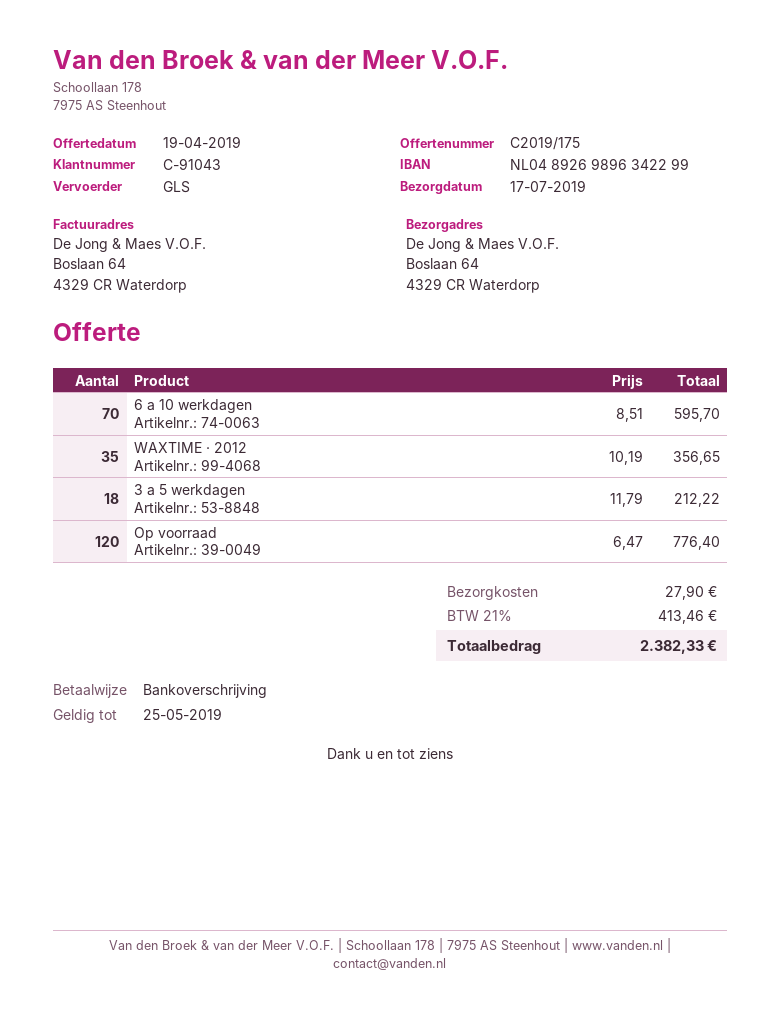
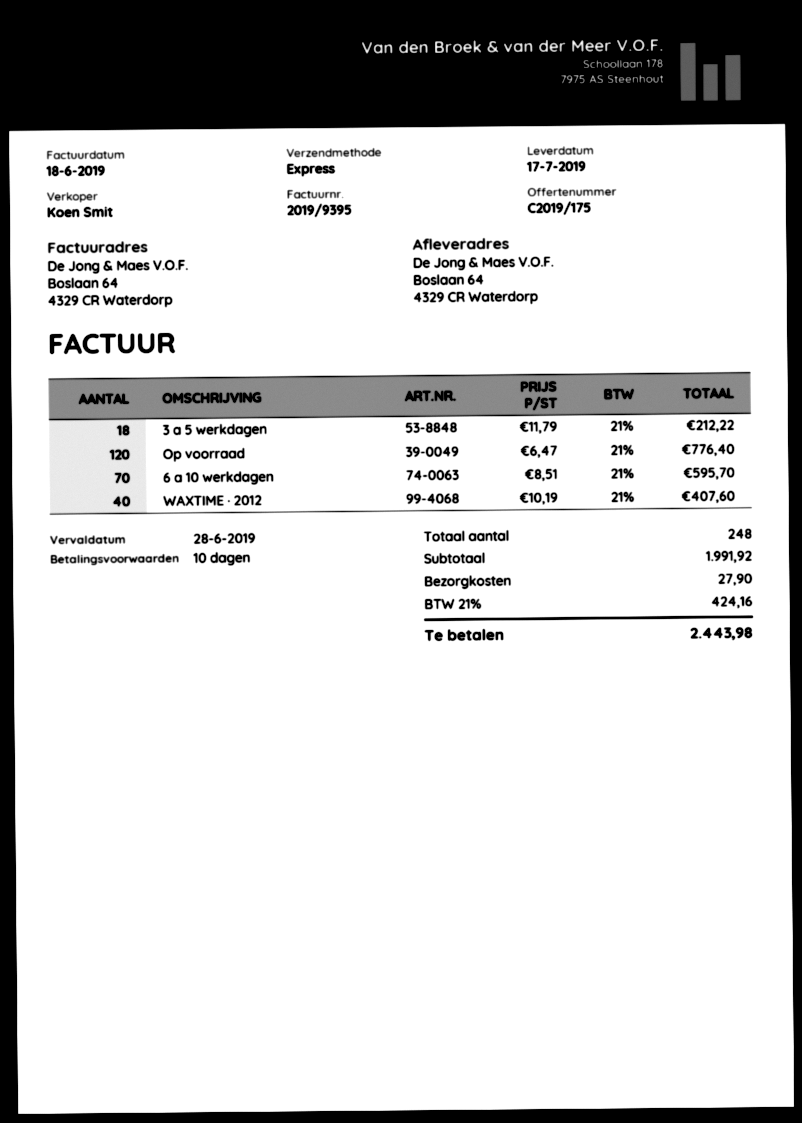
shipping method: GLS -> express
WAXTIME · 2012: 35 x 10.19 = 356.65 -> 40 x 10.19 = 407.60
tax: 21% = 413.46 -> 21% = 424.16
total: 2382.33 -> 2443.98

